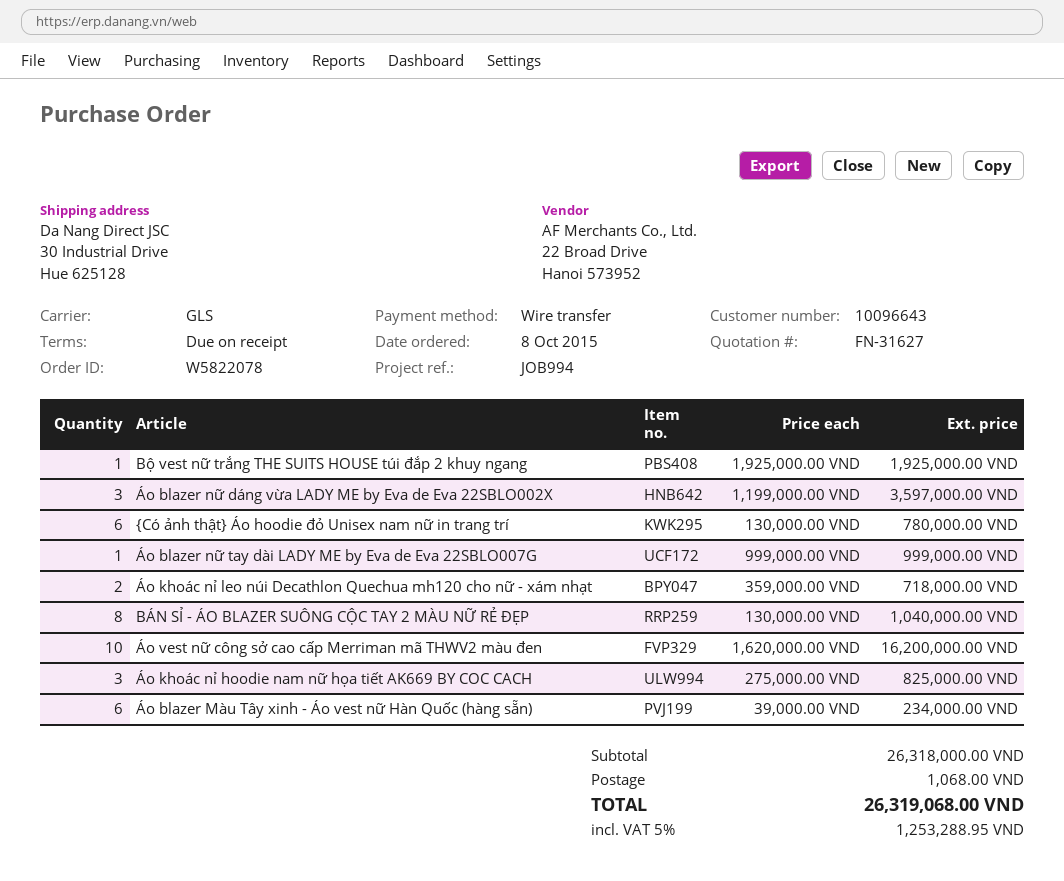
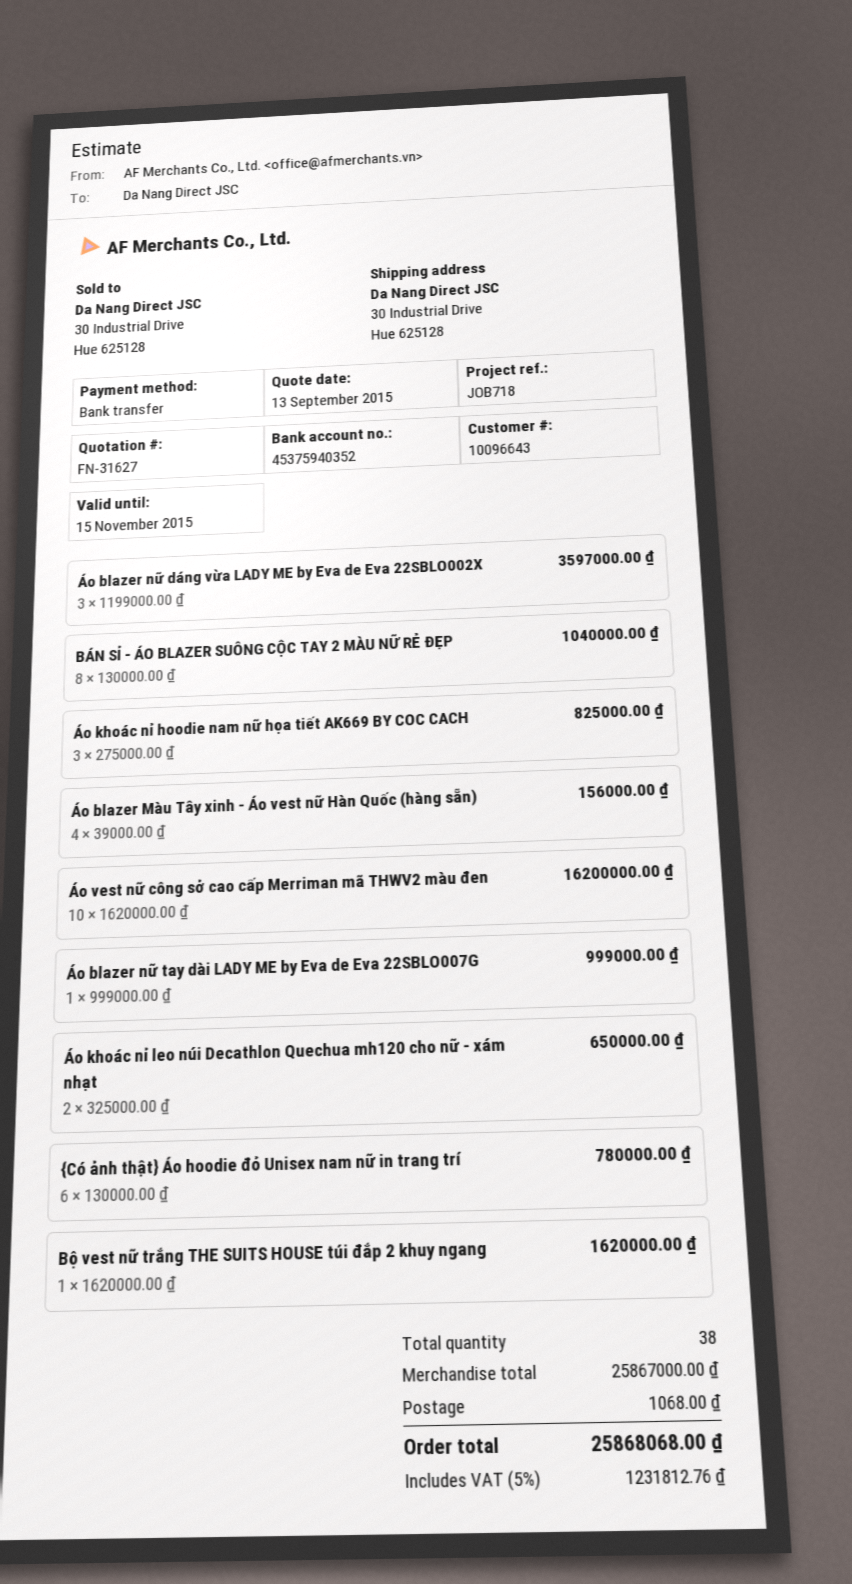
reference: JOB994 -> JOB718
Bộ vest nữ trắng THE SUITS HOUSE túi đắp 2 khuy ngang: 1 x 1925000.00 = 1925000.00 -> 1 x 1620000.00 = 1620000.00
Áo khoác nỉ leo núi Decathlon Quechua mh120 cho nữ - xám nhạt: 2 x 359000.00 = 718000.00 -> 2 x 325000.00 = 650000.00
Áo blazer Màu Tây xinh - Áo vest nữ Hàn Quốc (hàng sẵn): 6 x 39000.00 = 234000.00 -> 4 x 39000.00 = 156000.00
subtotal: 26318000.00 -> 25867000.00
tax: 5% = 1253288.95 -> 5% = 1231812.76
total: 26319068.00 -> 25868068.00

